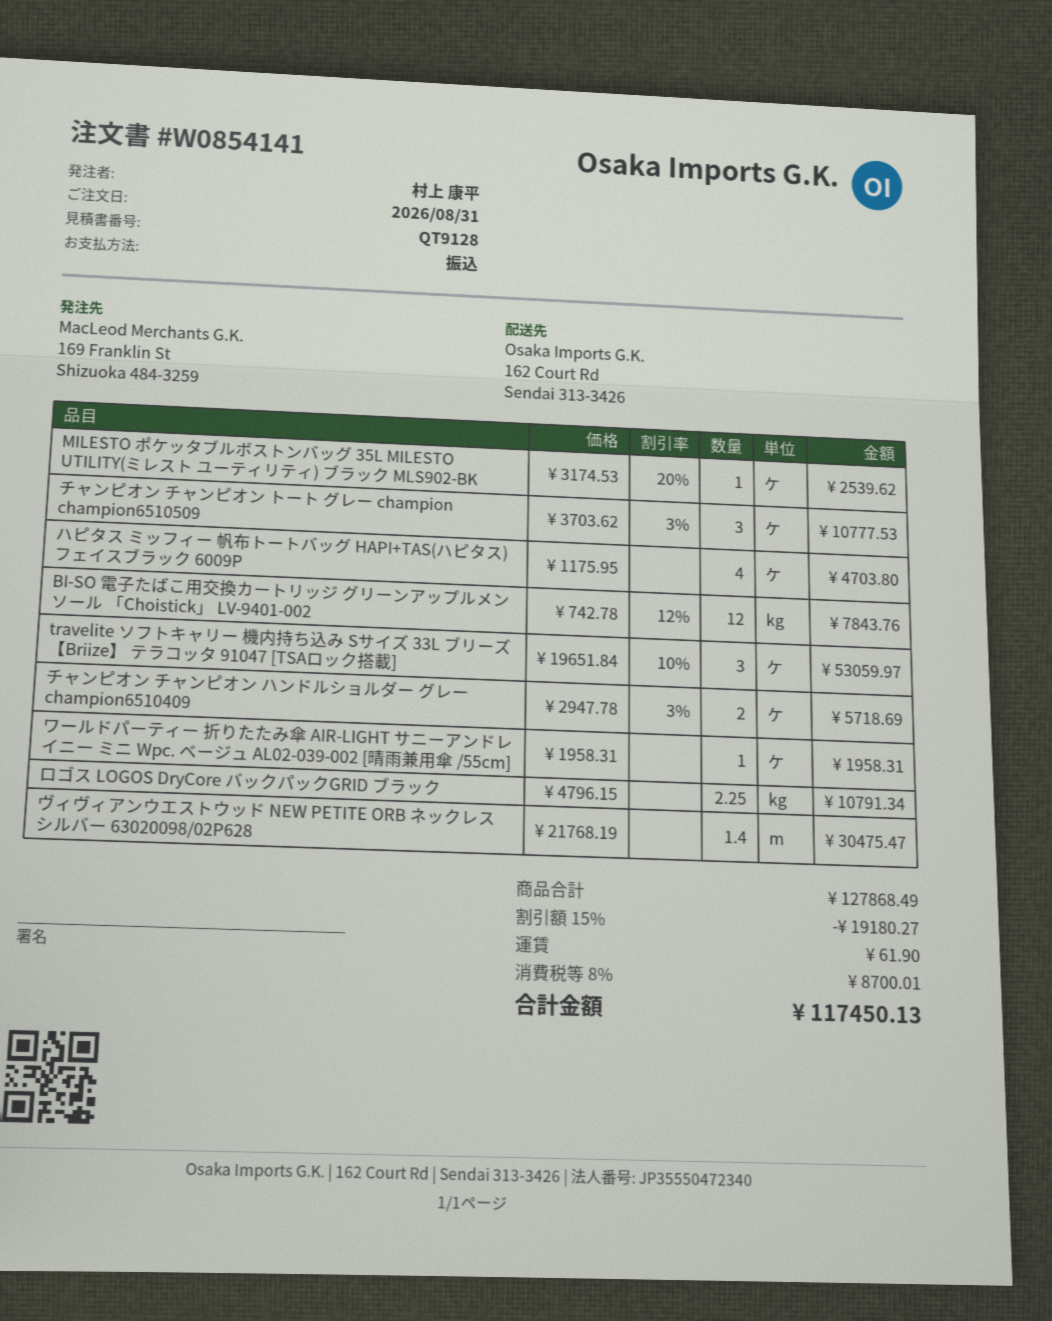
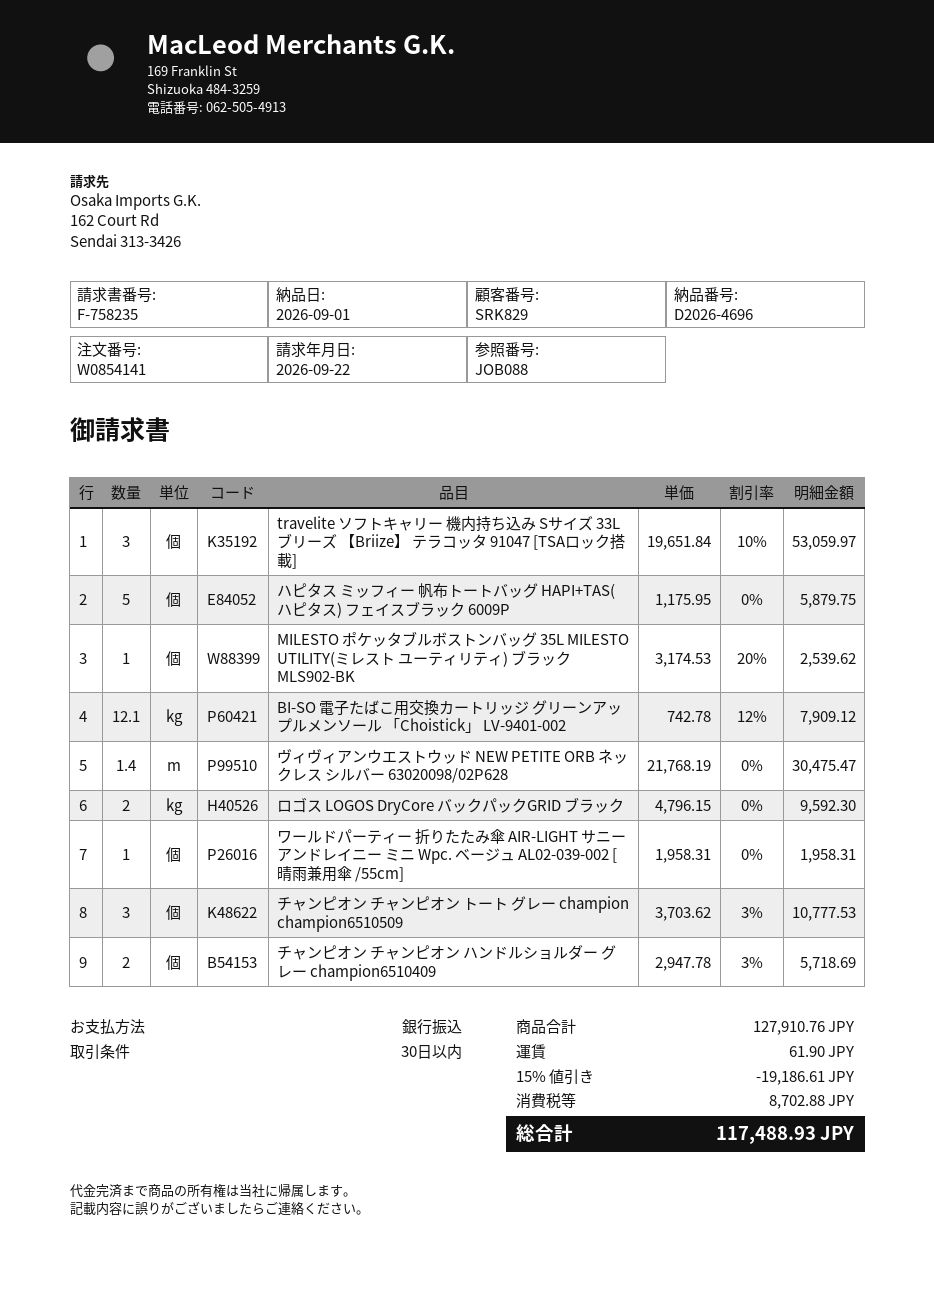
ハピタス ミッフィー 帆布トートバッグ HAPI+TAS(ハピタス) フェイスブラック 6009P: 4 x 1175.95 = 4703.80 -> 5 x 1175.95 = 5879.75
BI-SO 電子たばこ用交換カートリッジ グリーンアップルメンソール 「Choistick」 LV-9401-002: 12 x 742.78 - 12% = 7843.76 -> 12.1 x 742.78 - 12% = 7909.12
ロゴス LOGOS DryCore バックパックGRID ブラック: 2.25 x 4796.15 = 10791.34 -> 2 x 4796.15 = 9592.30
subtotal: 127868.49 -> 127910.76
discount: 15% = 19180.27 -> 15% = 19186.61
tax: 8700.01 -> 8702.88
total: 117450.13 -> 117488.93

